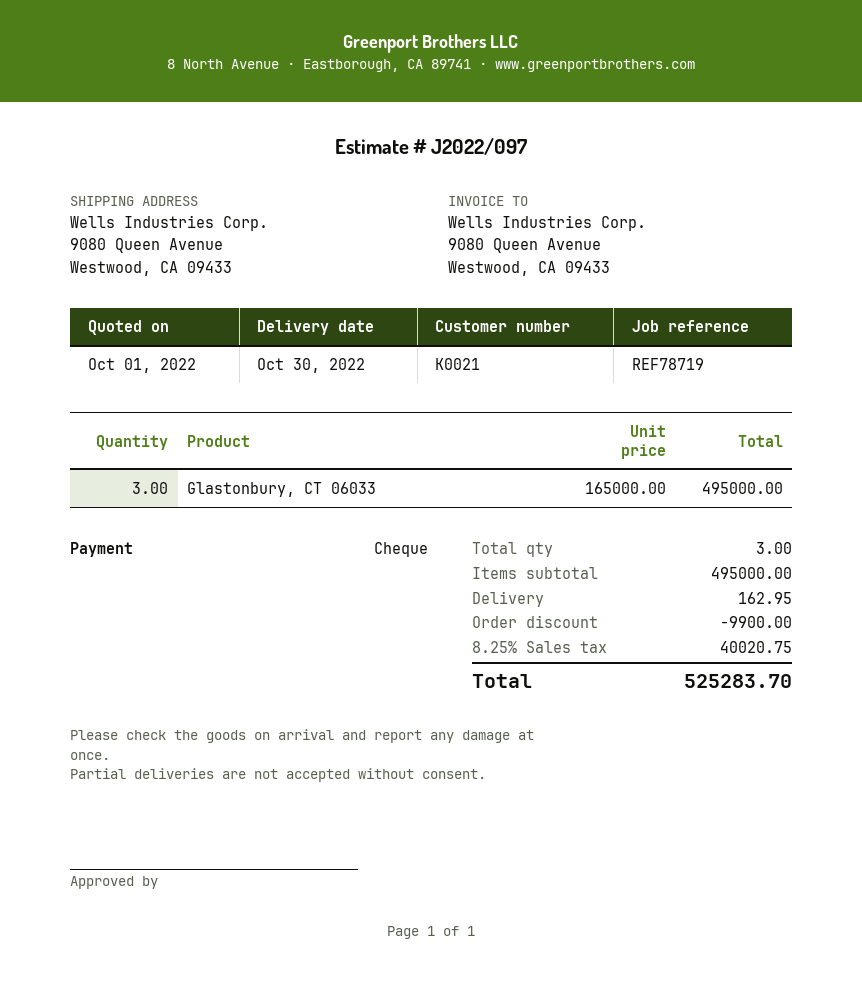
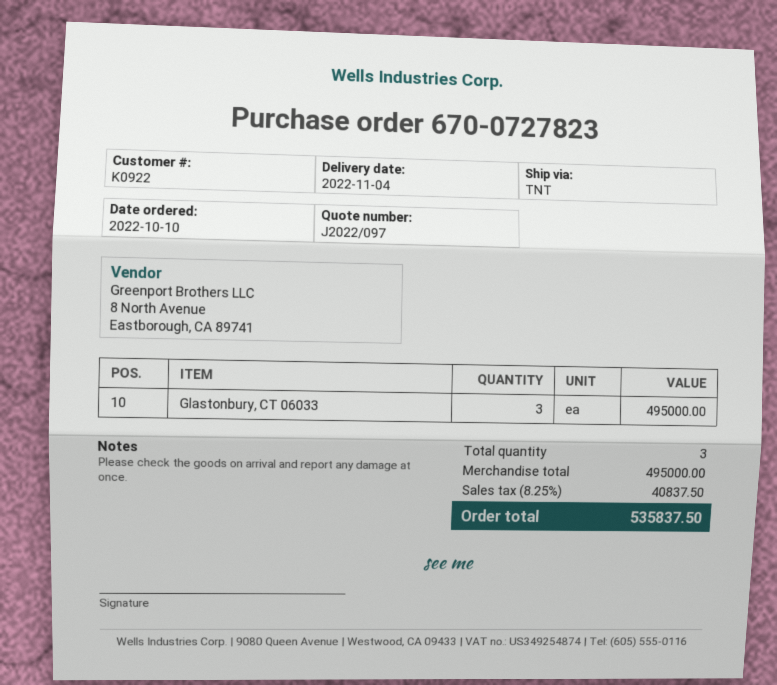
delivery date: 2022-10-30 -> 2022-11-04
customer number: K0021 -> K0922
discount: 9900.00 -> none
shipping: 162.95 -> none
tax: 8.25% = 40020.75 -> 8.25% = 40837.50
total: 525283.70 -> 535837.50

